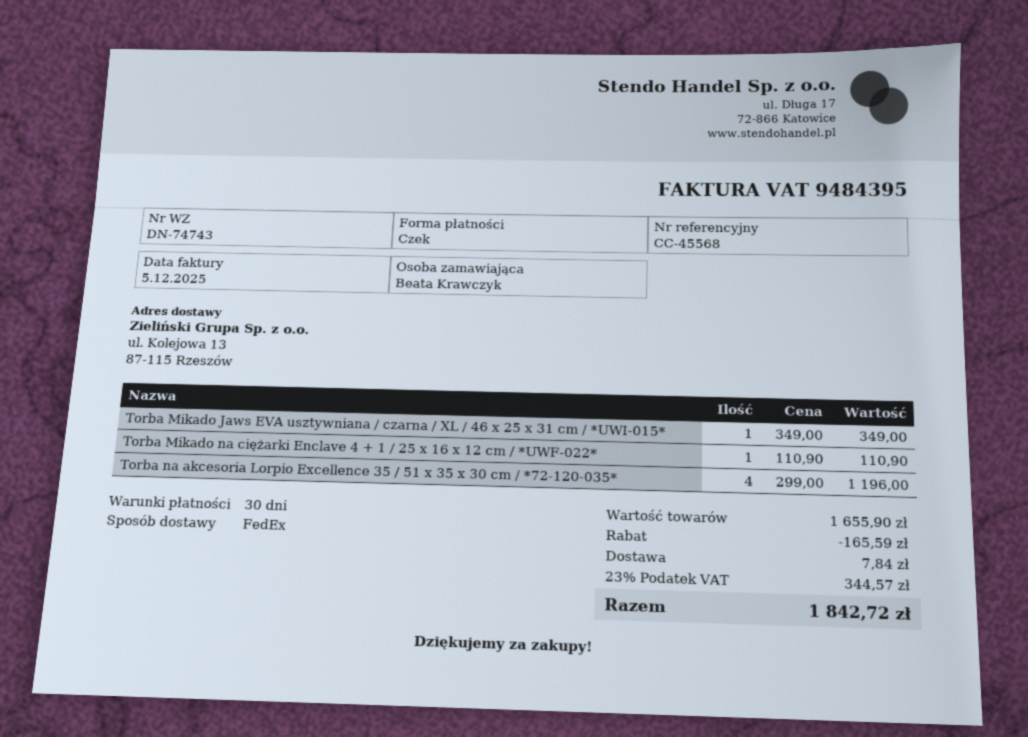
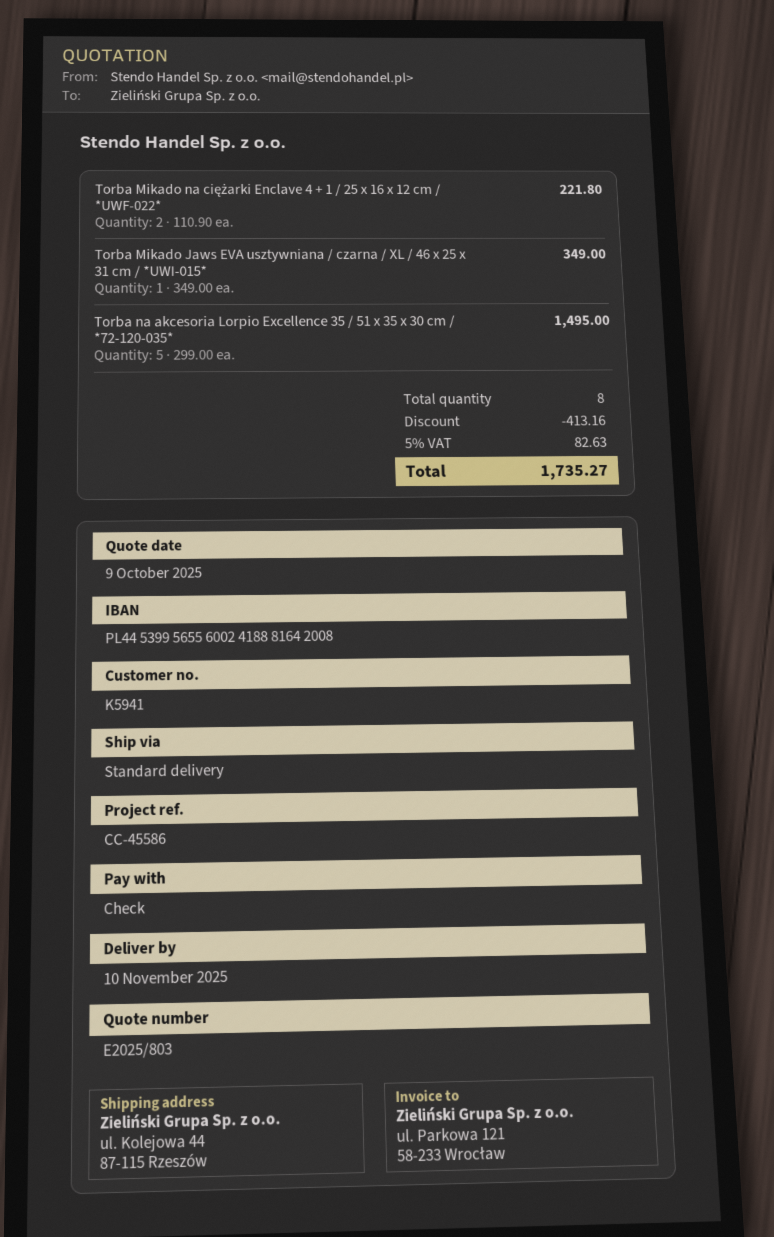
reference: CC-45568 -> CC-45586
shipping method: FedEx -> standard
ship to: ul. Kolejowa 13, 87-115 Rzeszów -> ul. Kolejowa 44, 87-115 Rzeszów
Torba Mikado na ciężarki Enclave 4 + 1 / 25 x 16 x 12 cm / *UWF-022*: 1 x 110.90 = 110.90 -> 2 x 110.90 = 221.80
Torba na akcesoria Lorpio Excellence 35 / 51 x 35 x 30 cm / *72-120-035*: 4 x 299.00 = 1196.00 -> 5 x 299.00 = 1495.00
discount: 165.59 -> 413.16
shipping: 7.84 -> none
tax: 23% = 344.57 -> 5% = 82.63
total: 1842.72 -> 1735.27

